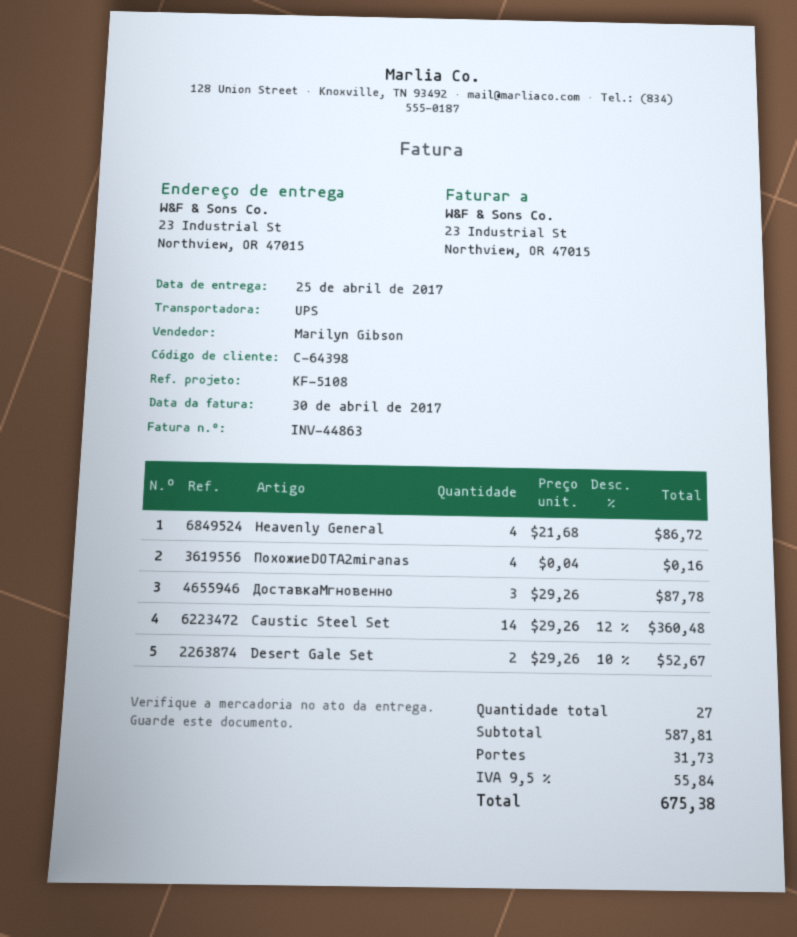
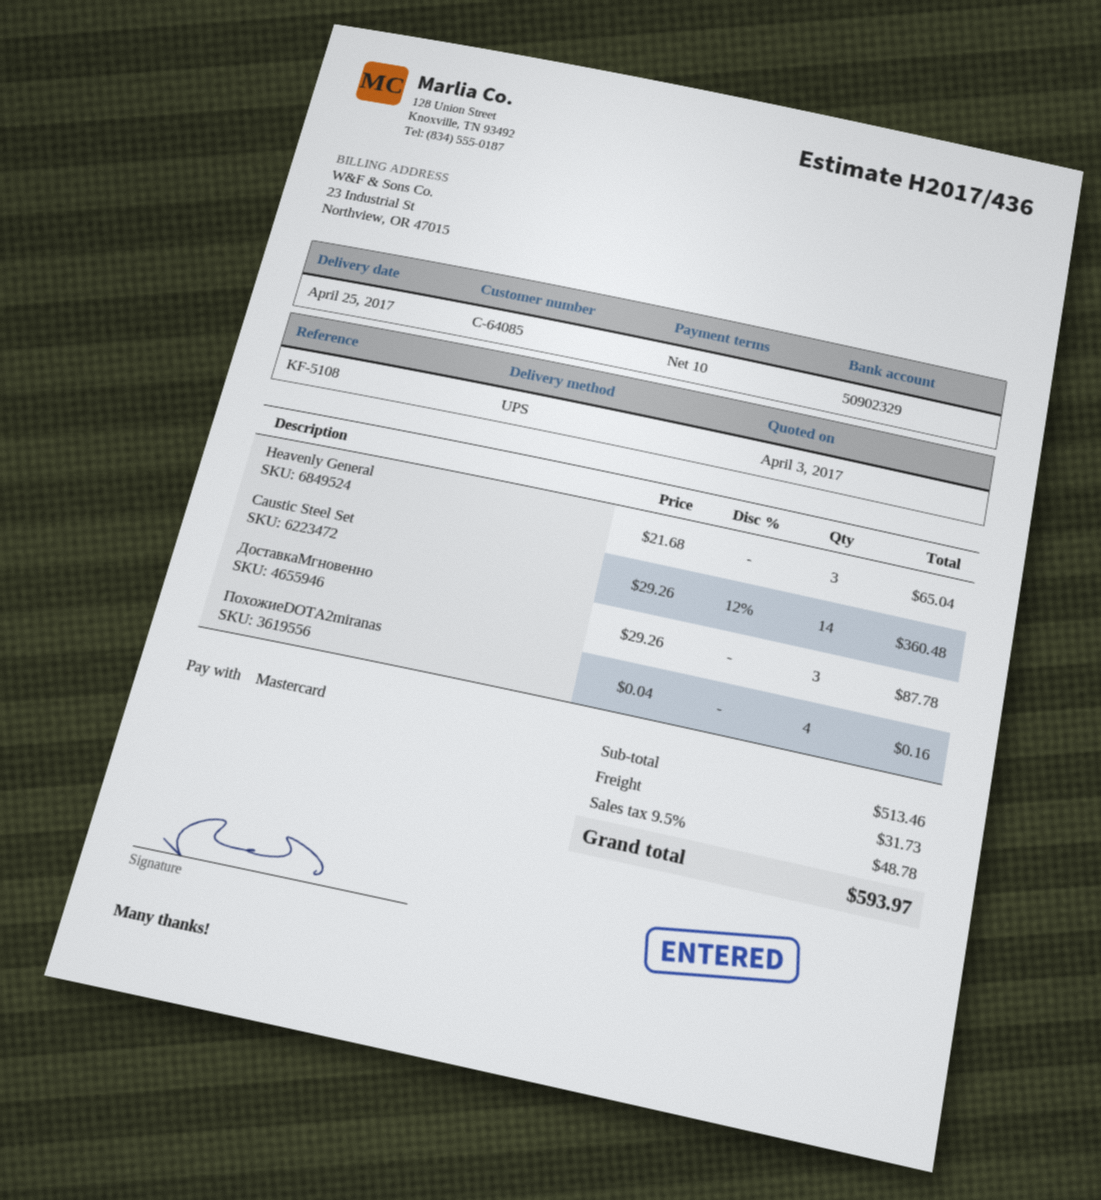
customer number: C-64398 -> C-64085
Heavenly General: 4 x 21.68 = 86.72 -> 3 x 21.68 = 65.04
Desert Gale Set: 2 x 29.26 - 10% = 52.67 -> none
subtotal: 587.81 -> 513.46
tax: 9.5% = 55.84 -> 9.5% = 48.78
total: 675.38 -> 593.97

